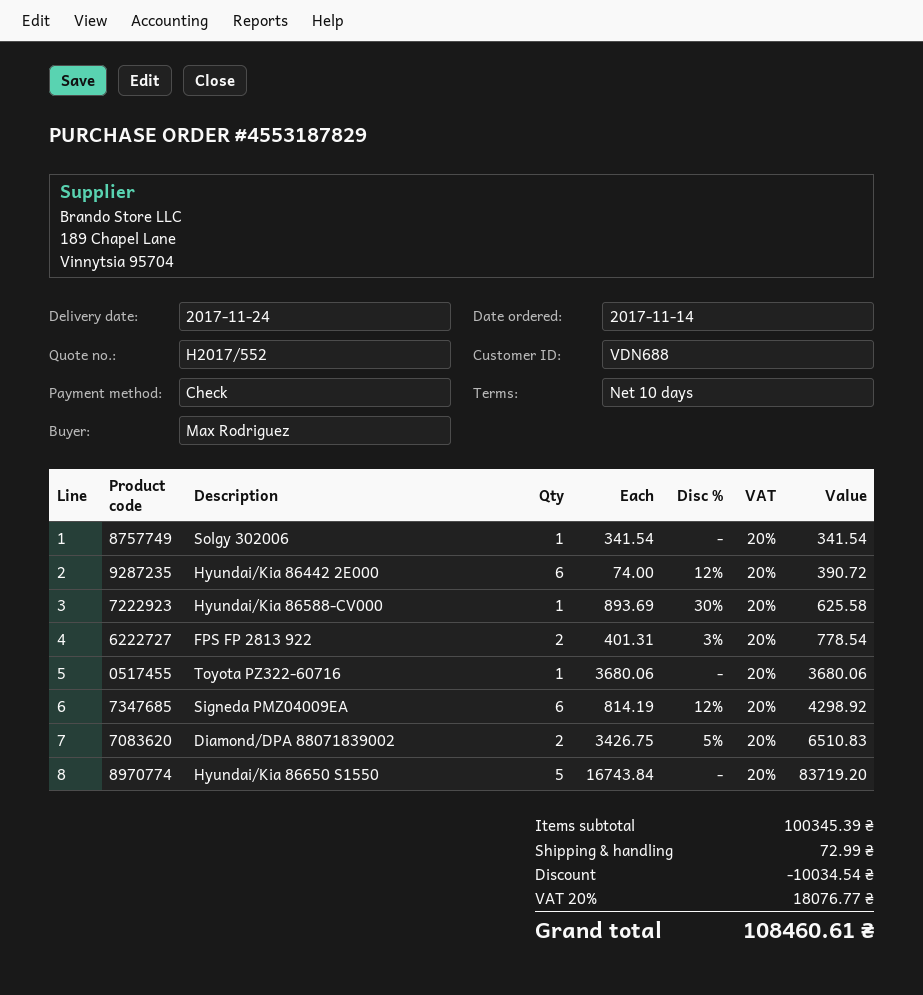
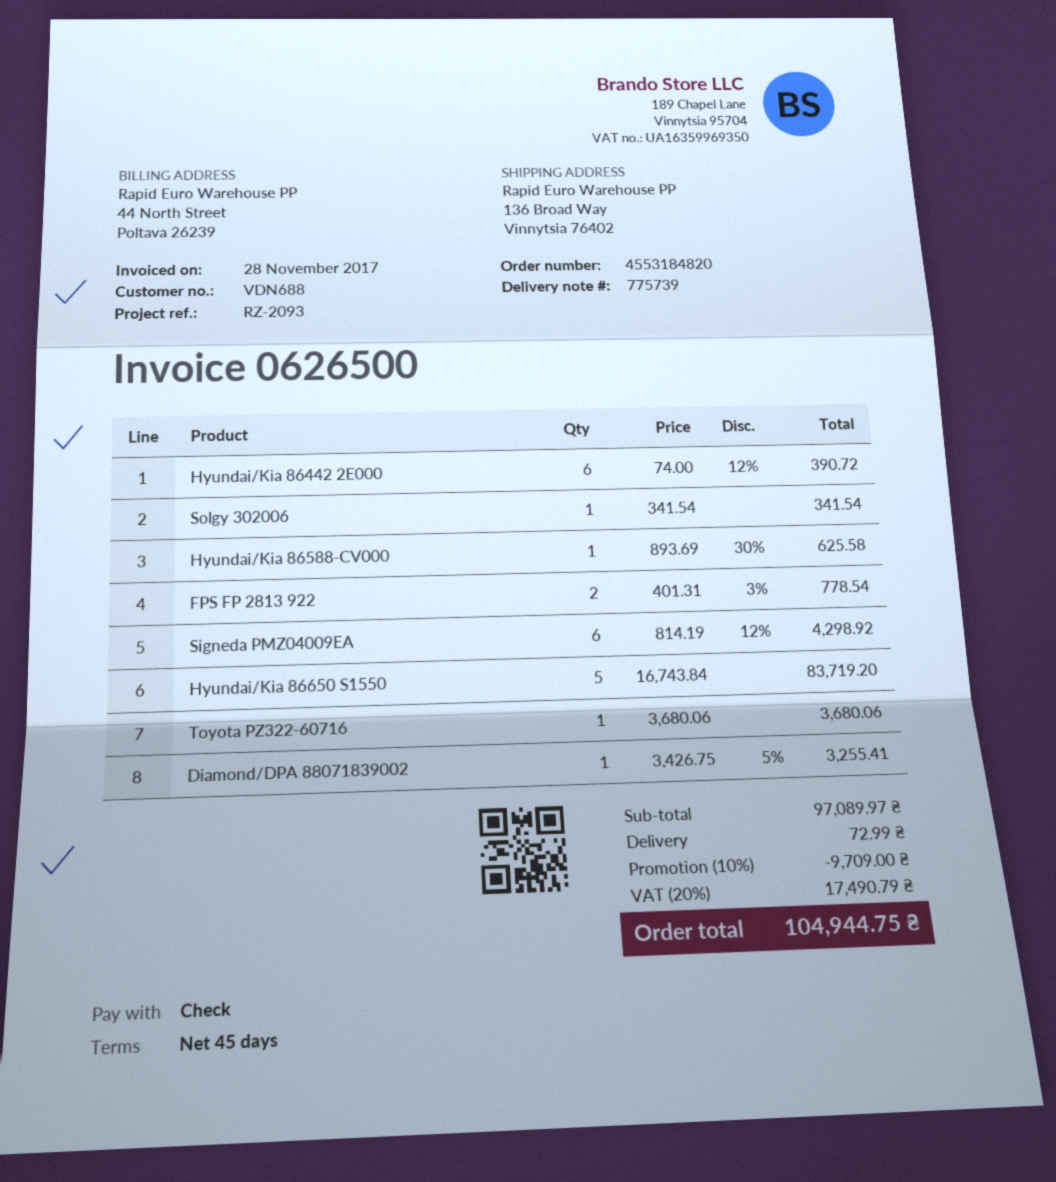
order number: 4553187829 -> 4553184820
payment terms: 10 days -> 45 days
Diamond/DPA 88071839002: 2 x 3426.75 - 5% = 6510.83 -> 1 x 3426.75 - 5% = 3255.41
subtotal: 100345.39 -> 97089.97
discount: 10034.54 -> 9709.00
tax: 20% = 18076.77 -> 20% = 17490.79
total: 108460.61 -> 104944.75

